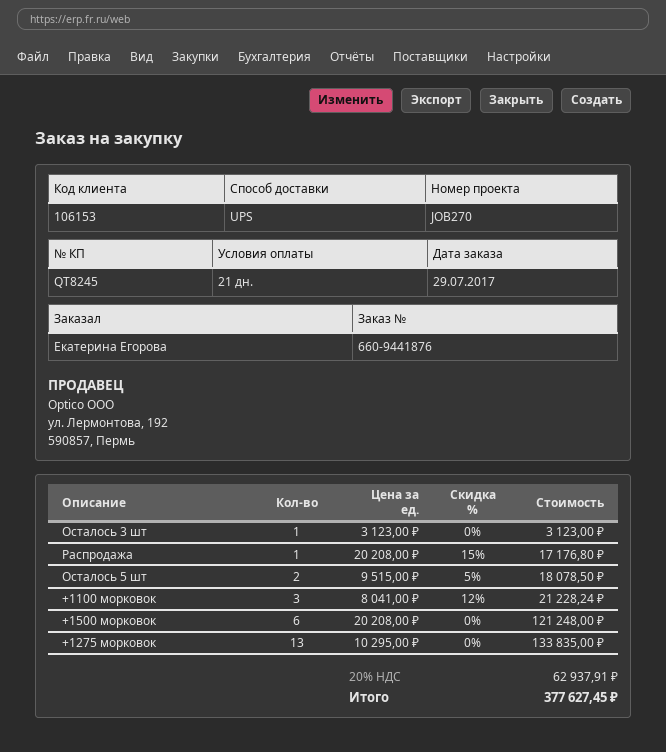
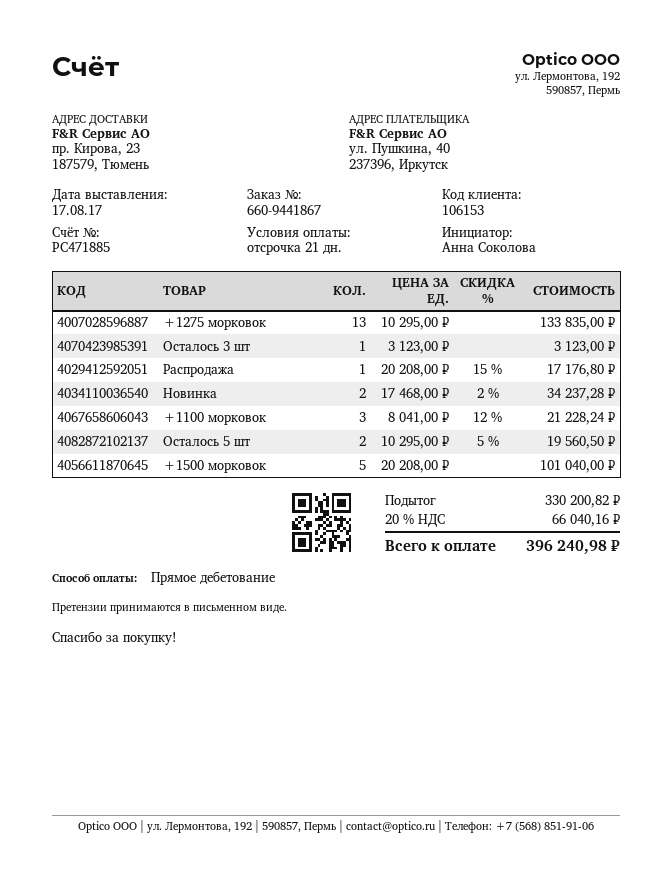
order number: 660-9441876 -> 660-9441867
ordered by: Екатерина Егорова -> Анна Соколова
Осталось 5 шт: 2 x 9515.00 - 5% = 18078.50 -> 2 x 10295.00 - 5% = 19560.50
+1500 морковок: 6 x 20208.00 = 121248.00 -> 5 x 20208.00 = 101040.00
Новинка: none -> 2 x 17468.00 - 2% = 34237.28
tax: 20% = 62937.91 -> 20% = 66040.16
total: 377627.45 -> 396240.98

